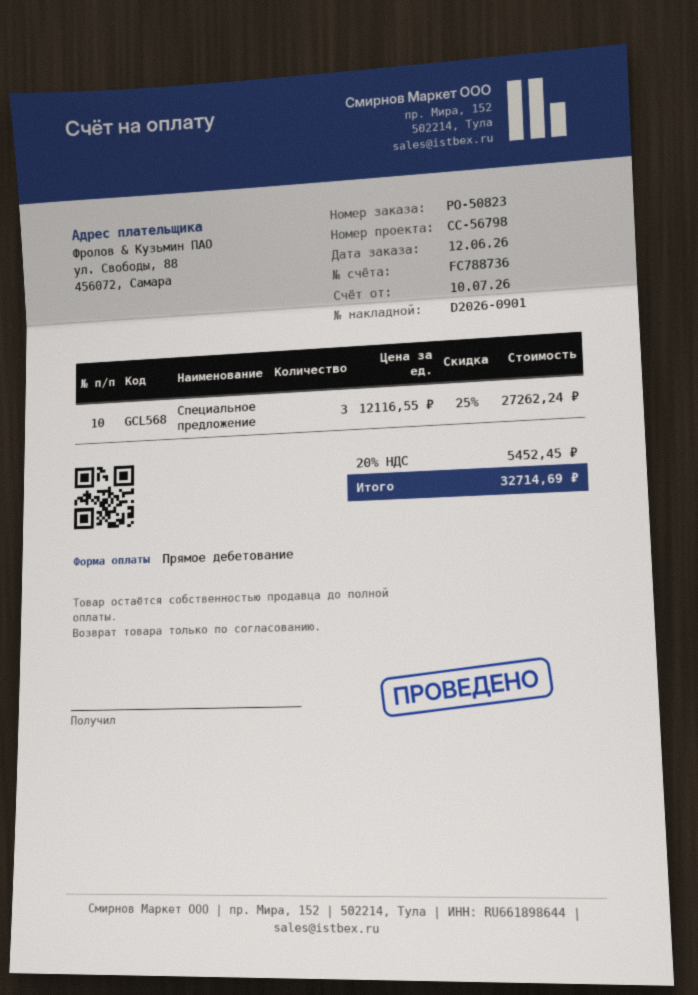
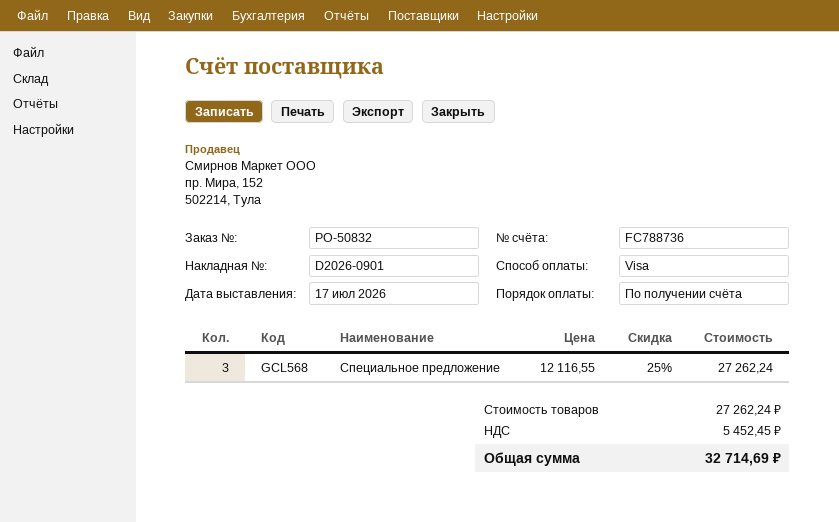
order number: PO-50823 -> PO-50832
invoice date: 2026-07-10 -> 2026-07-17
payment method: direct debit -> Visa

